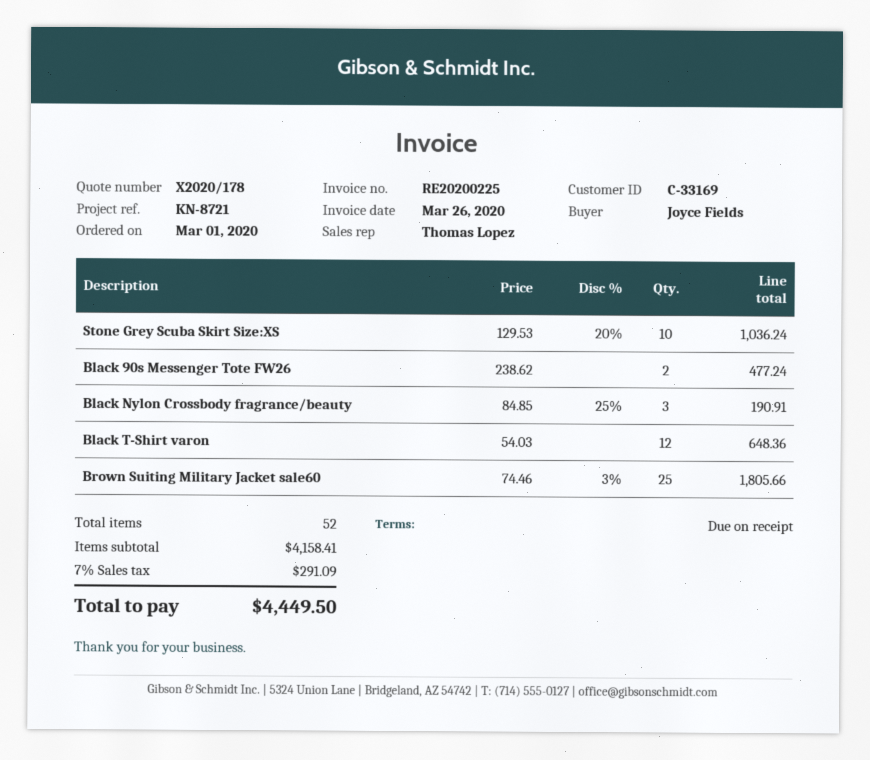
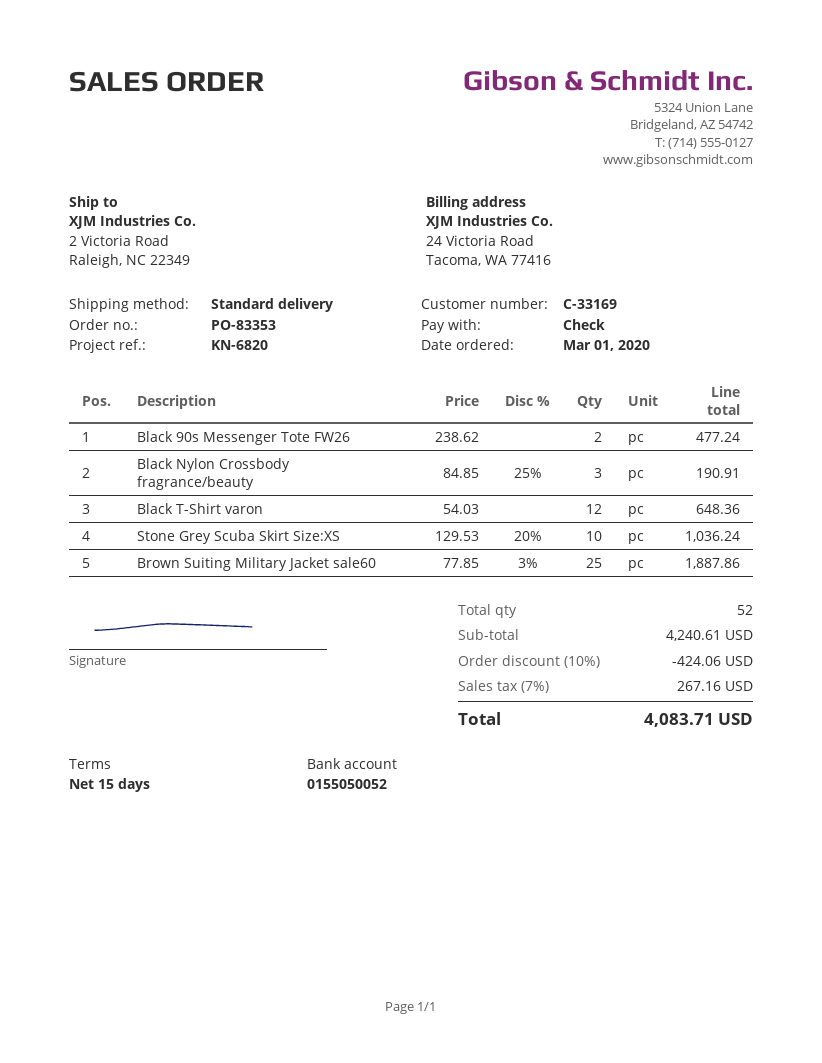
payment terms: on receipt -> 15 days
reference: KN-8721 -> KN-6820
Brown Suiting Military Jacket sale60: 25 x 74.46 - 3% = 1805.66 -> 25 x 77.85 - 3% = 1887.86
subtotal: 4158.41 -> 4240.61
discount: none -> 10% = 424.06
tax: 7% = 291.09 -> 7% = 267.16
total: 4449.50 -> 4083.71

